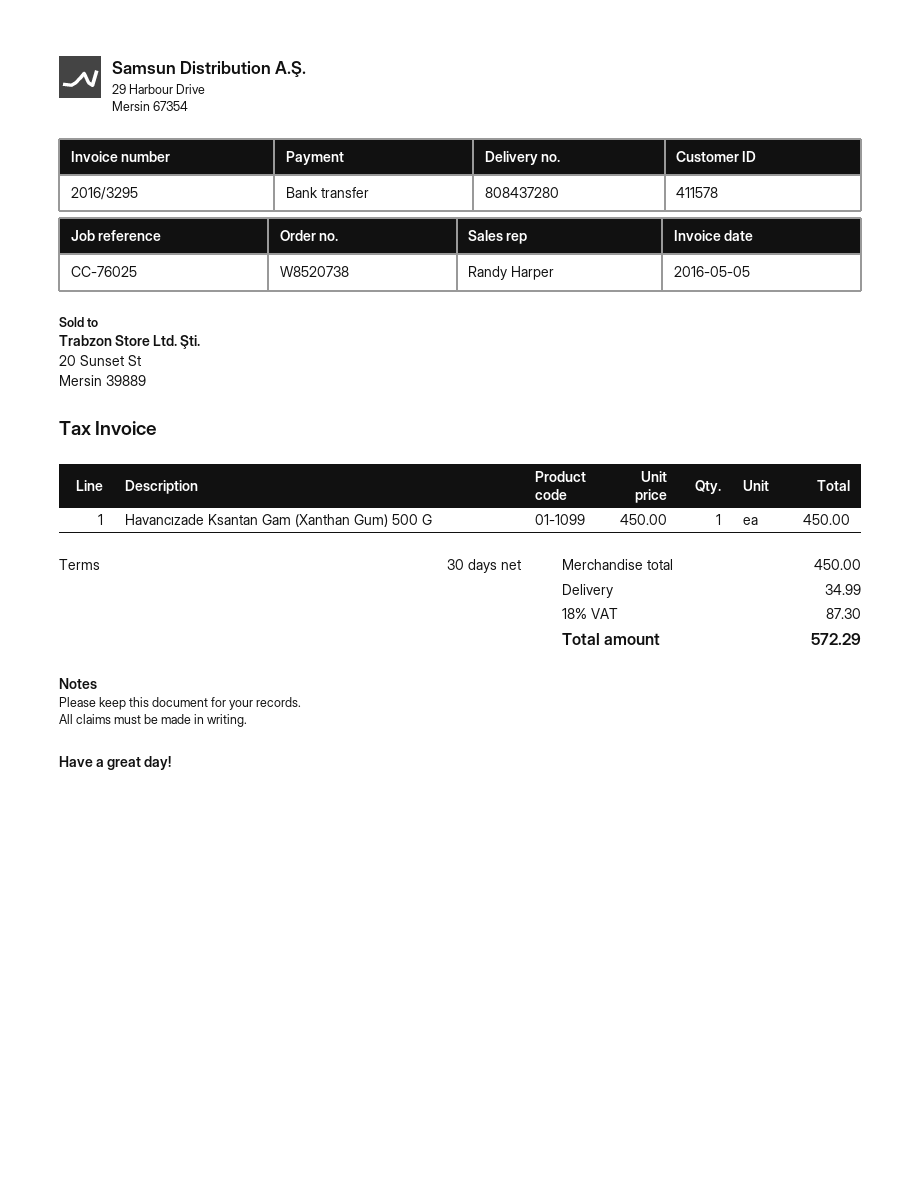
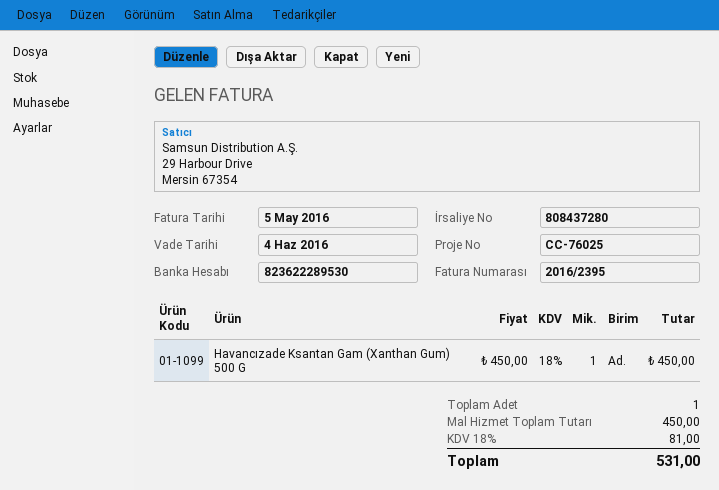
invoice number: 2016/3295 -> 2016/2395
shipping: 34.99 -> none
tax: 18% = 87.30 -> 18% = 81.00
total: 572.29 -> 531.00

